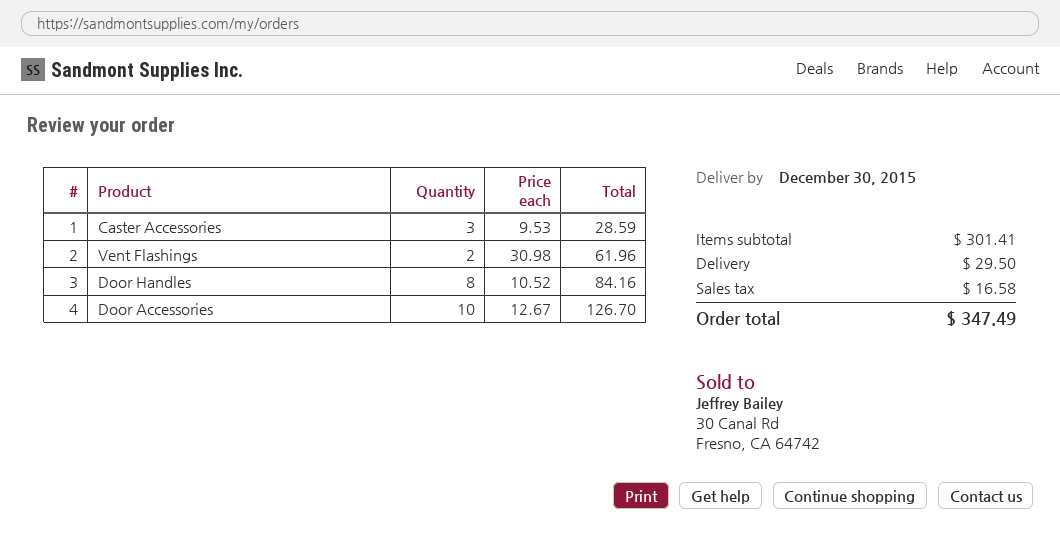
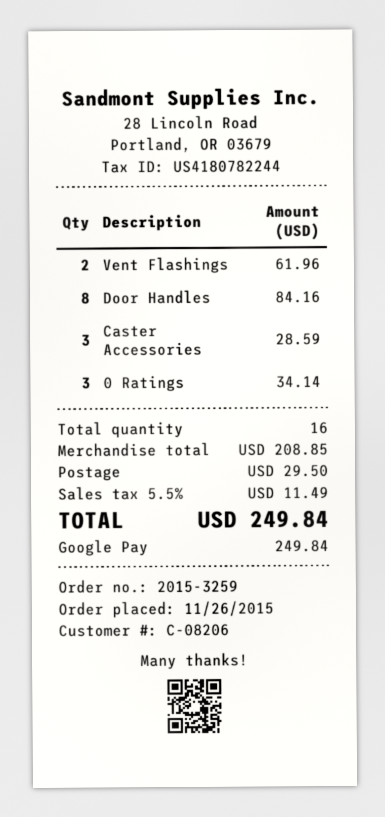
Door Accessories: 10 for 126.70 -> none
0 Ratings: none -> 3 for 34.14
subtotal: 301.41 -> 208.85
tax: 16.58 -> 11.49
total: 347.49 -> 249.84

